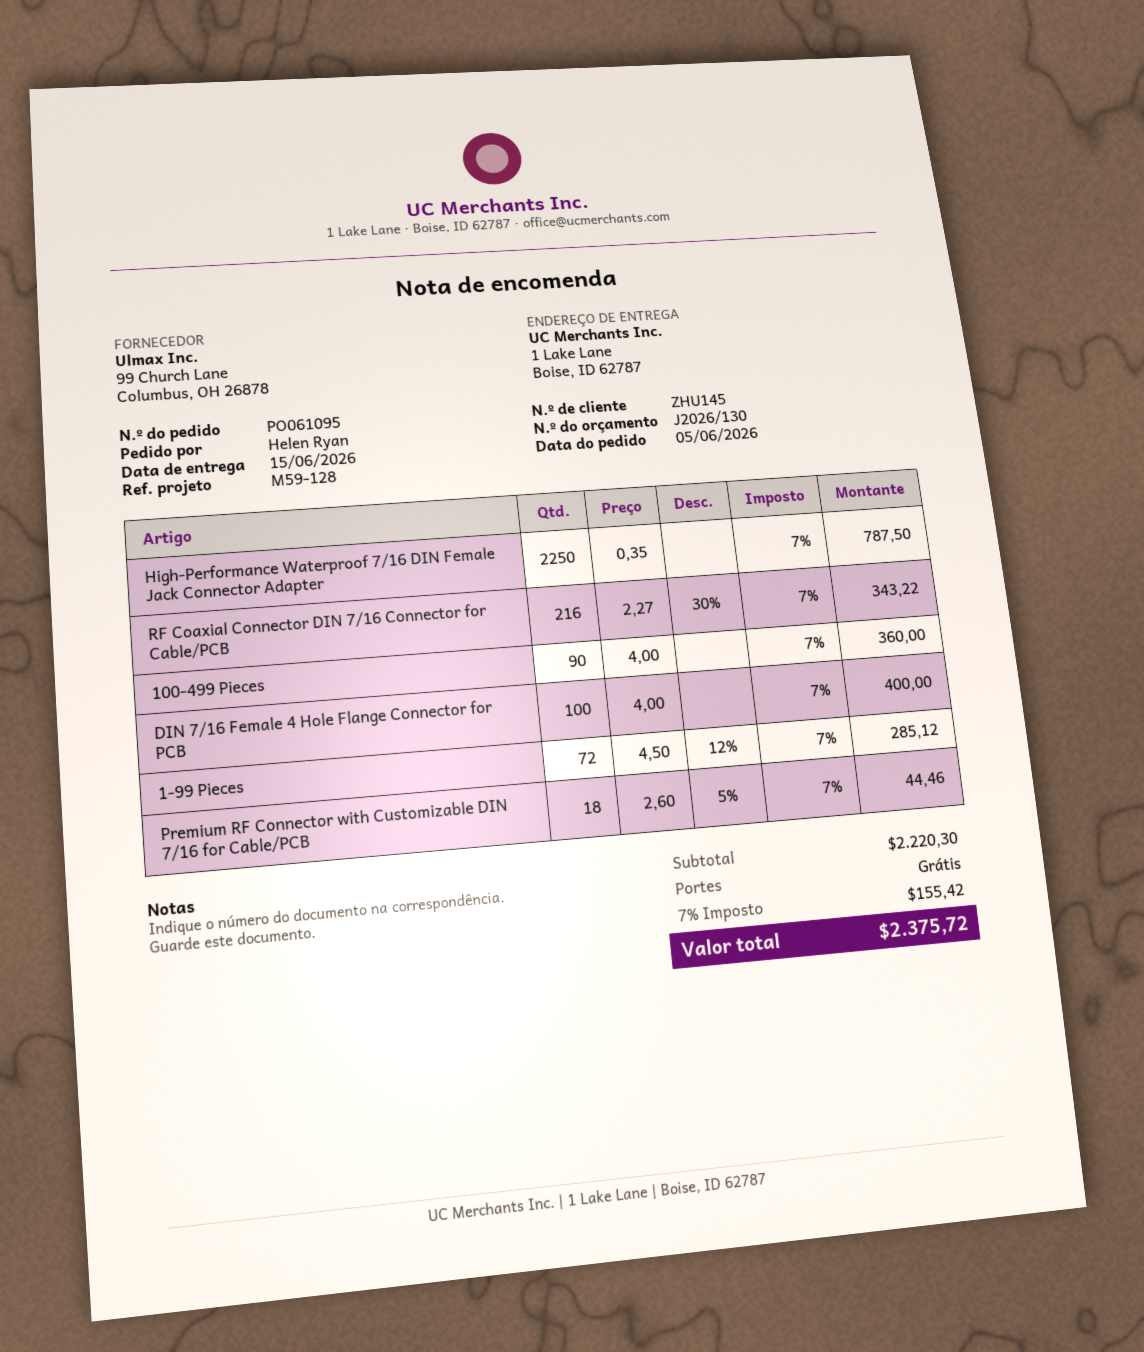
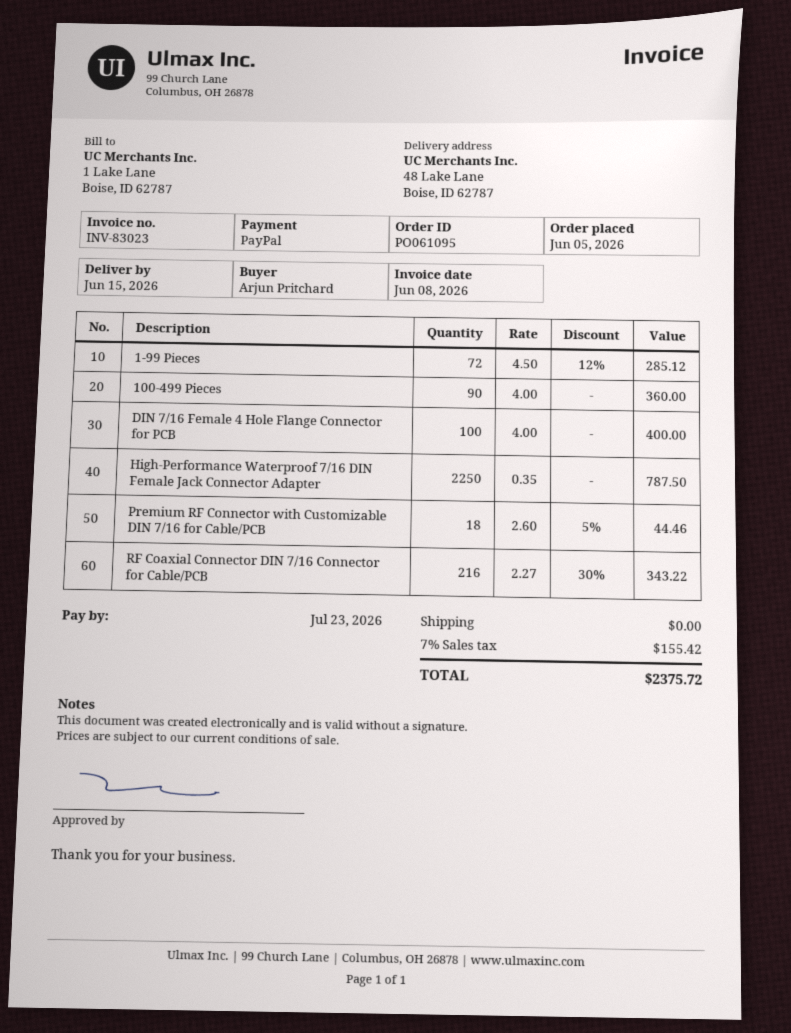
ordered by: Helen Ryan -> Arjun Pritchard
ship to: 1 Lake Lane, Boise, ID 62787 -> 48 Lake Lane, Boise, ID 62787

